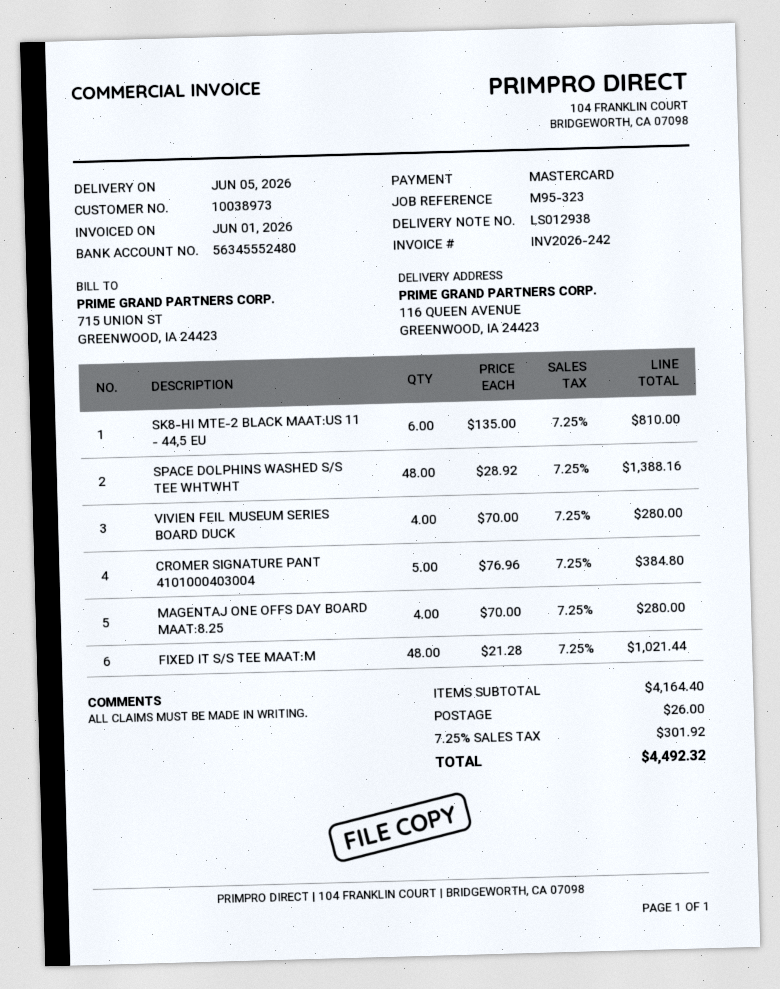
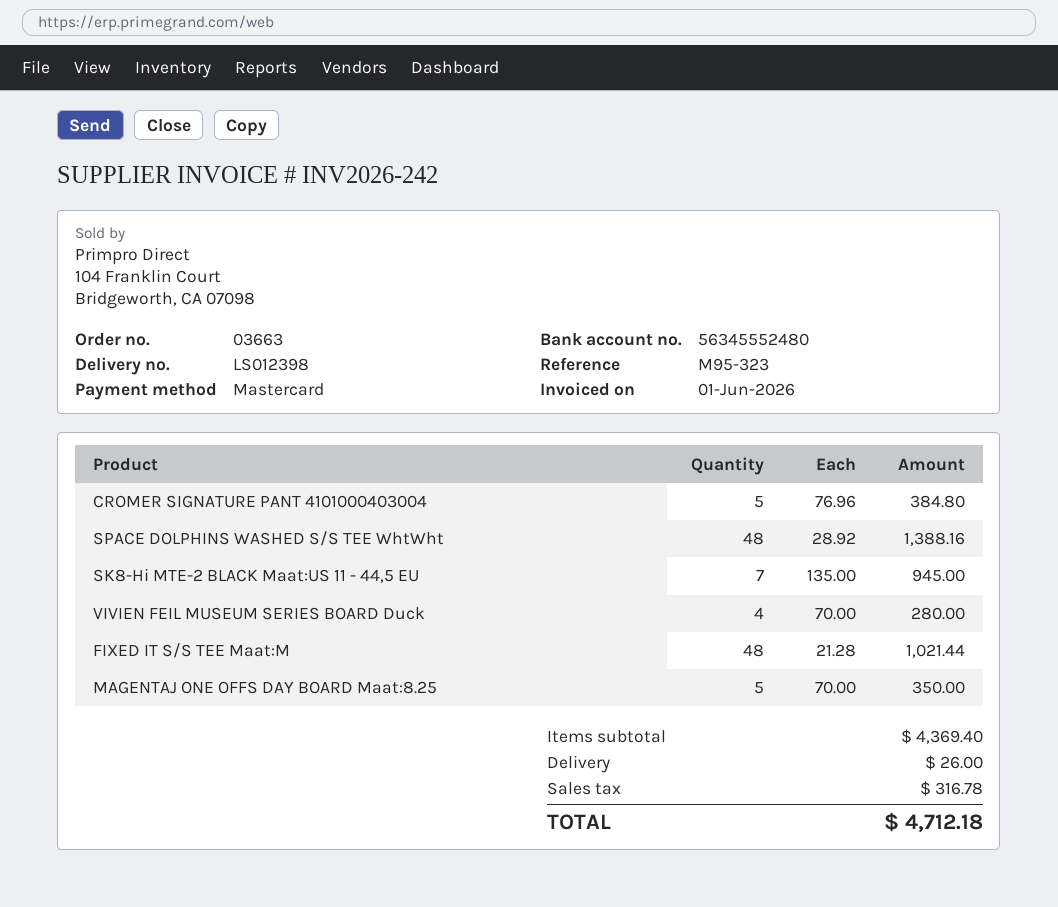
delivery note number: LS012938 -> LS012398
SK8-HI MTE-2 BLACK MAAT:US 11 - 44,5 EU: 6 x 135.00 = 810.00 -> 7 x 135.00 = 945.00
MAGENTAJ ONE OFFS DAY BOARD MAAT:8.25: 4 x 70.00 = 280.00 -> 5 x 70.00 = 350.00
subtotal: 4164.40 -> 4369.40
tax: 301.92 -> 316.78
total: 4492.32 -> 4712.18

